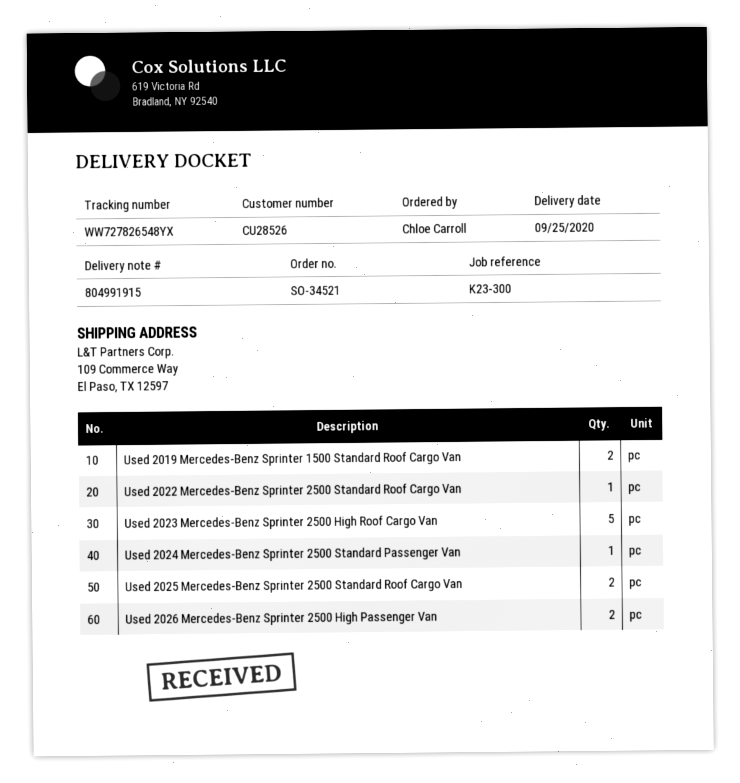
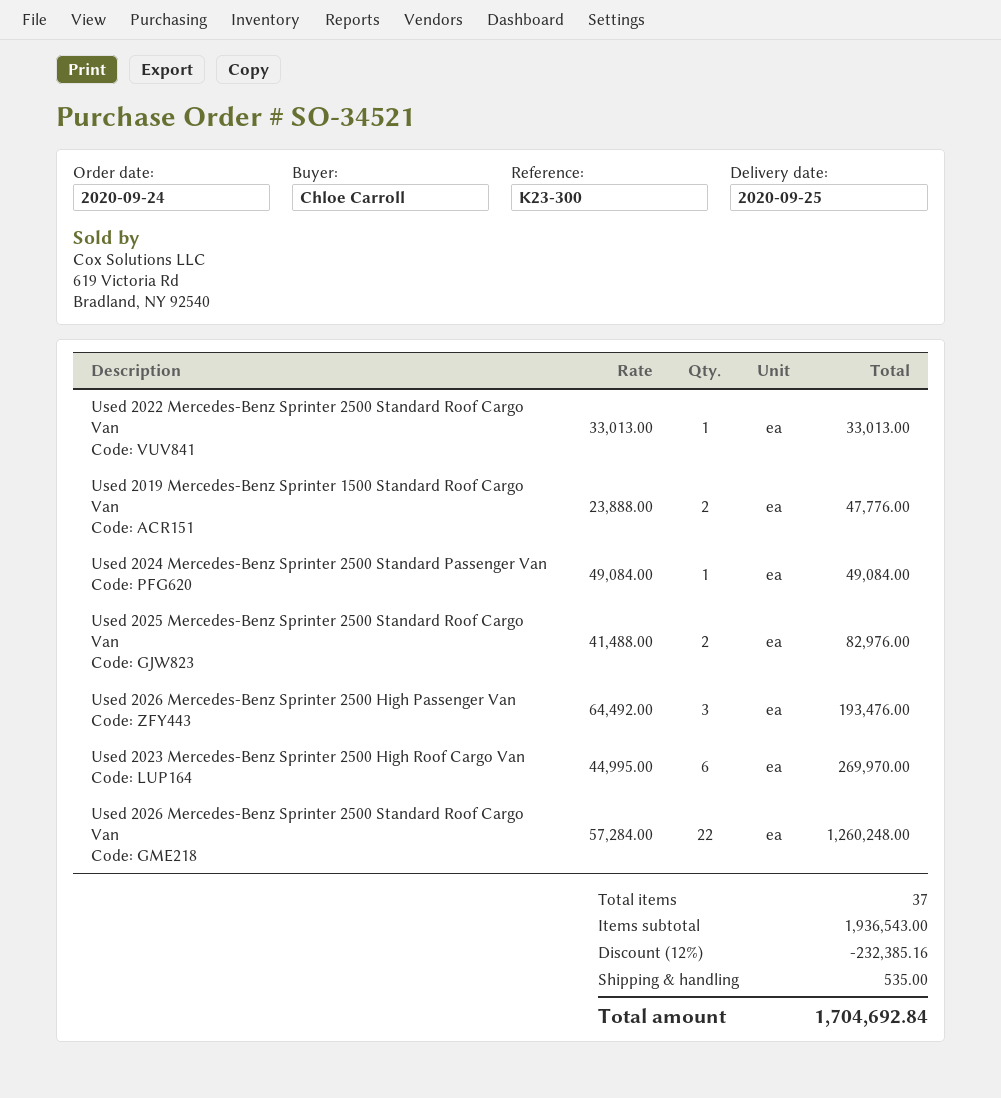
Used 2023 Mercedes-Benz Sprinter 2500 High Roof Cargo Van: 5 -> 6
Used 2026 Mercedes-Benz Sprinter 2500 High Passenger Van: 2 -> 3
Used 2026 Mercedes-Benz Sprinter 2500 Standard Roof Cargo Van: none -> 22

